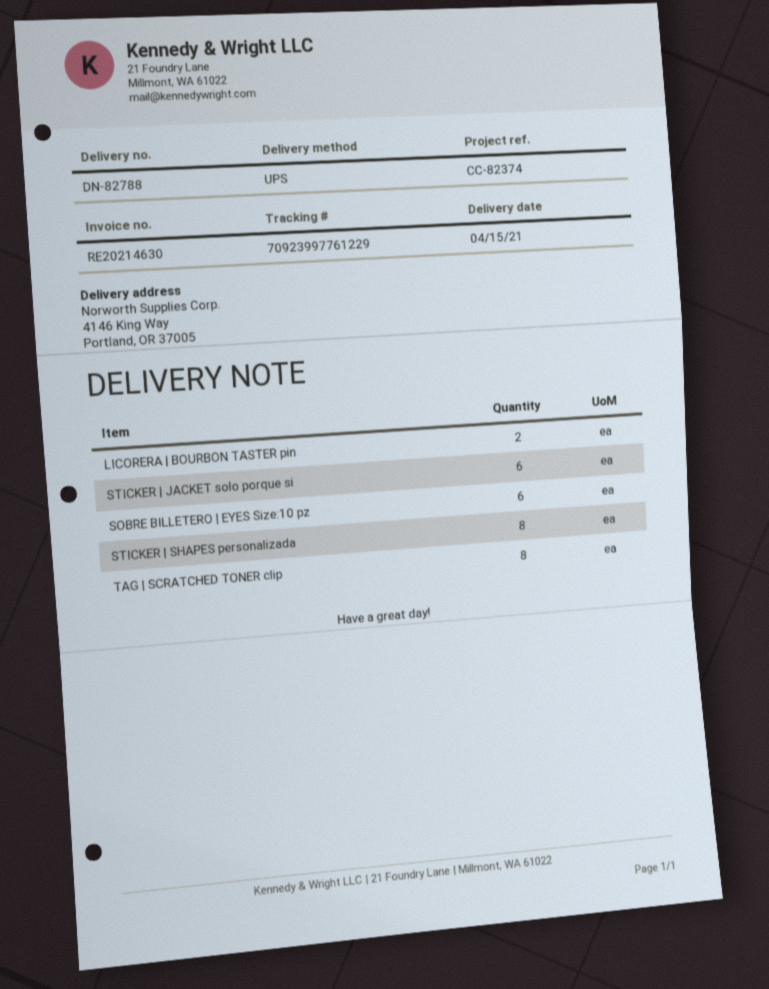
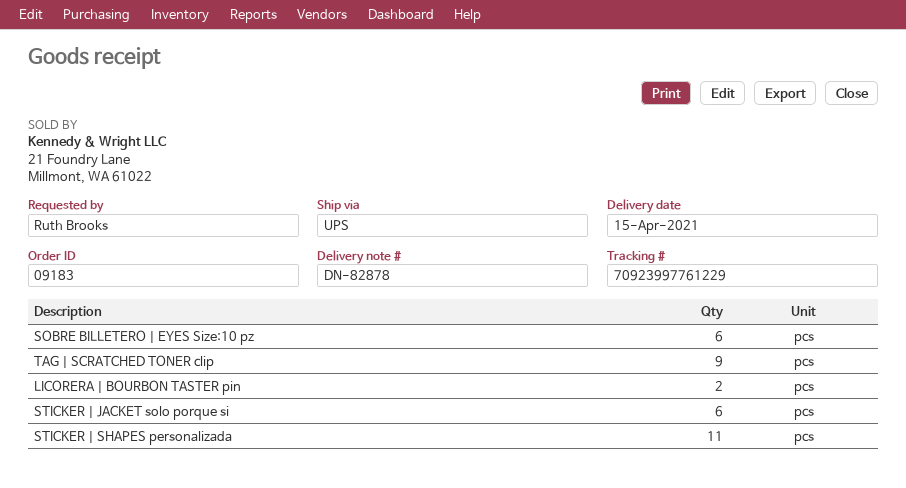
delivery note number: DN-82788 -> DN-82878
STICKER | SHAPES personalizada: 8 -> 11
TAG | SCRATCHED TONER clip: 8 -> 9

